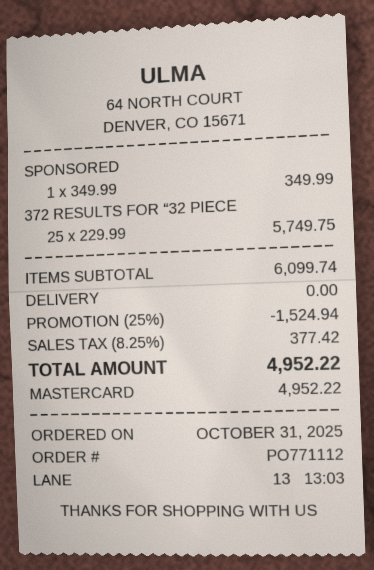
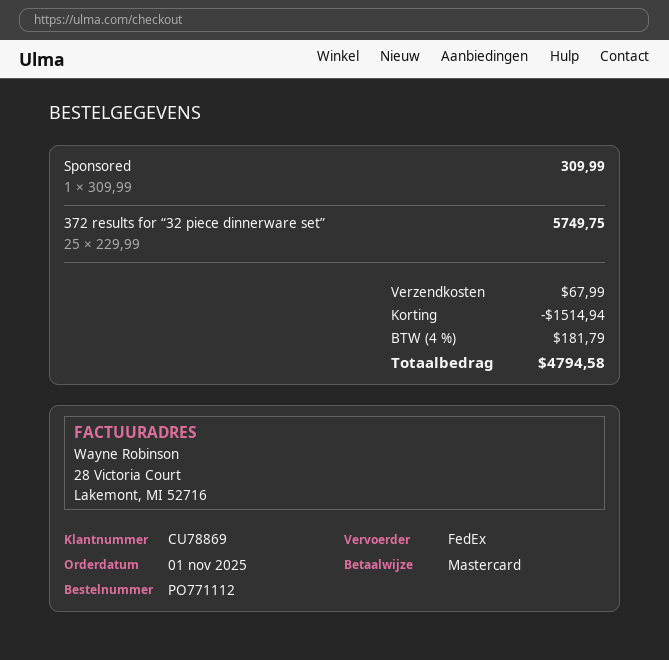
order date: 2025-10-31 -> 2025-11-01
SPONSORED: 1 x 349.99 = 349.99 -> 1 x 309.99 = 309.99
discount: 1524.94 -> 1514.94
shipping: 0.00 -> 67.99
tax: 8.25% = 377.42 -> 4% = 181.79
total: 4952.22 -> 4794.58

